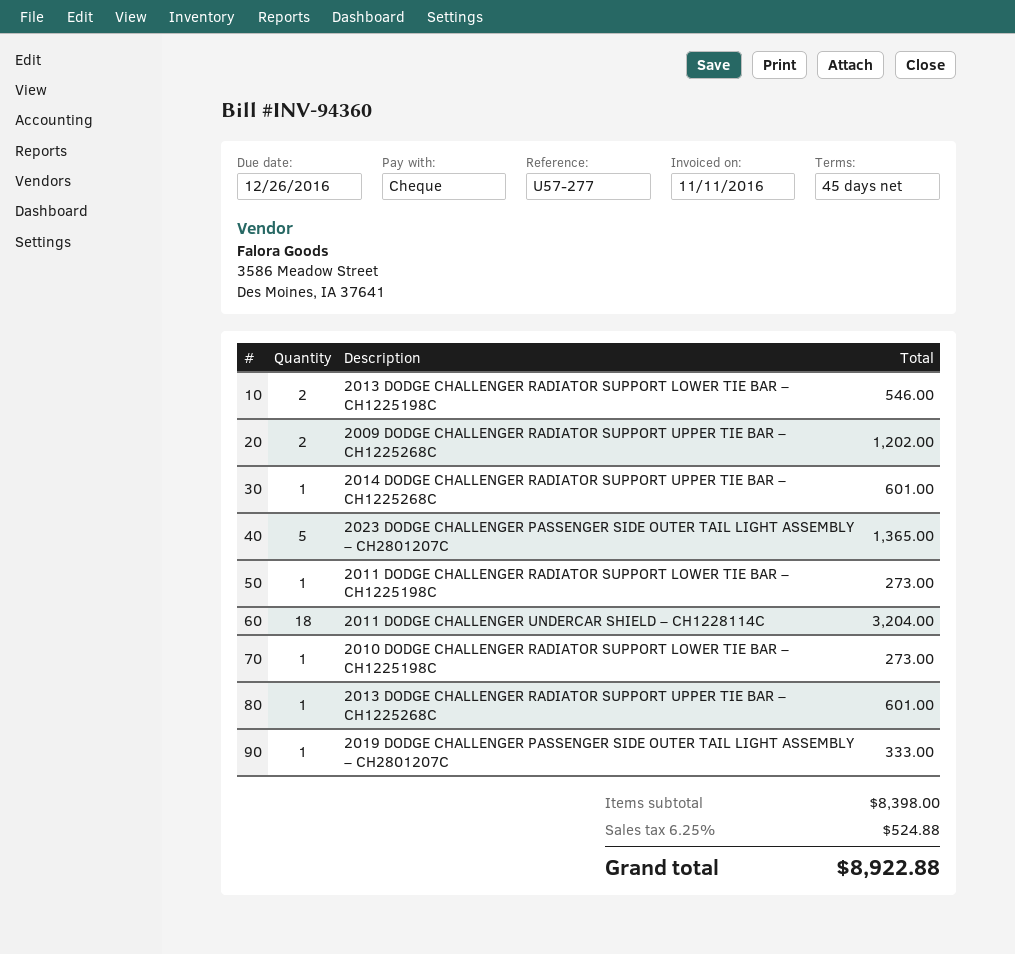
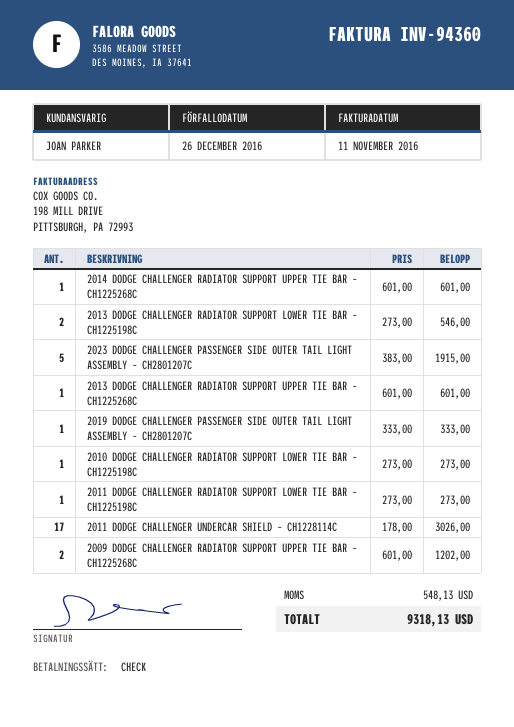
2023 DODGE CHALLENGER PASSENGER SIDE OUTER TAIL LIGHT ASSEMBLY – CH2801207C: 5 for 1365.00 -> 5 for 1915.00
2011 DODGE CHALLENGER UNDERCAR SHIELD – CH1228114C: 18 for 3204.00 -> 17 for 3026.00
tax: 524.88 -> 548.13
total: 8922.88 -> 9318.13

